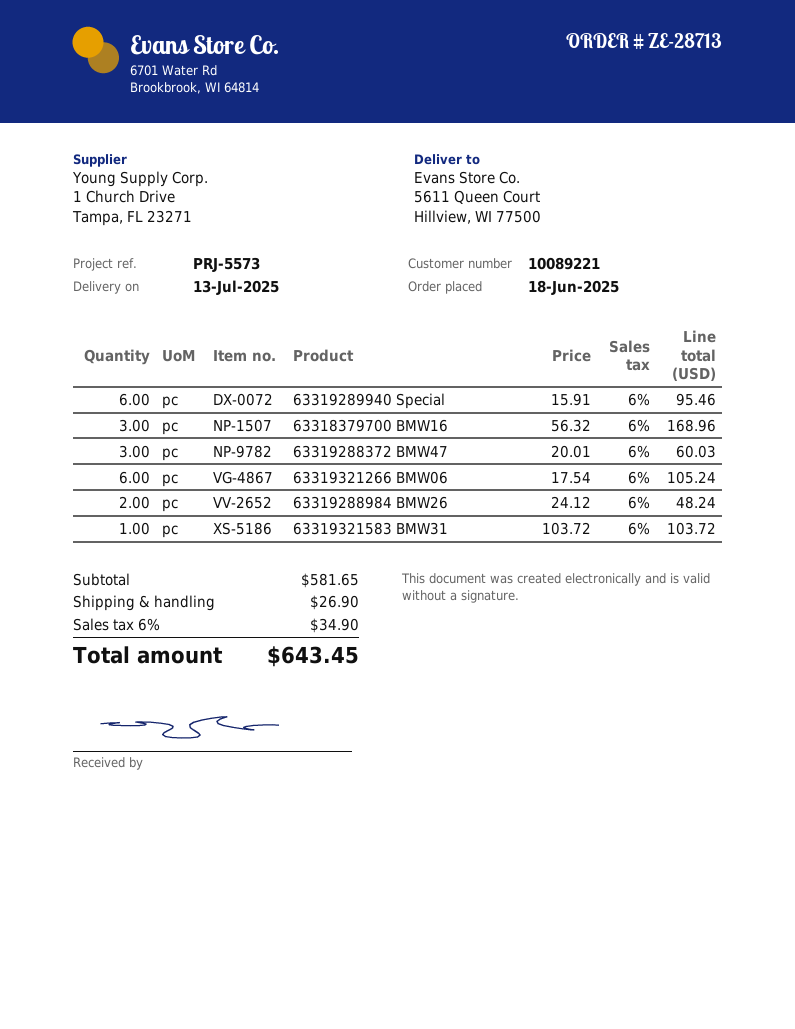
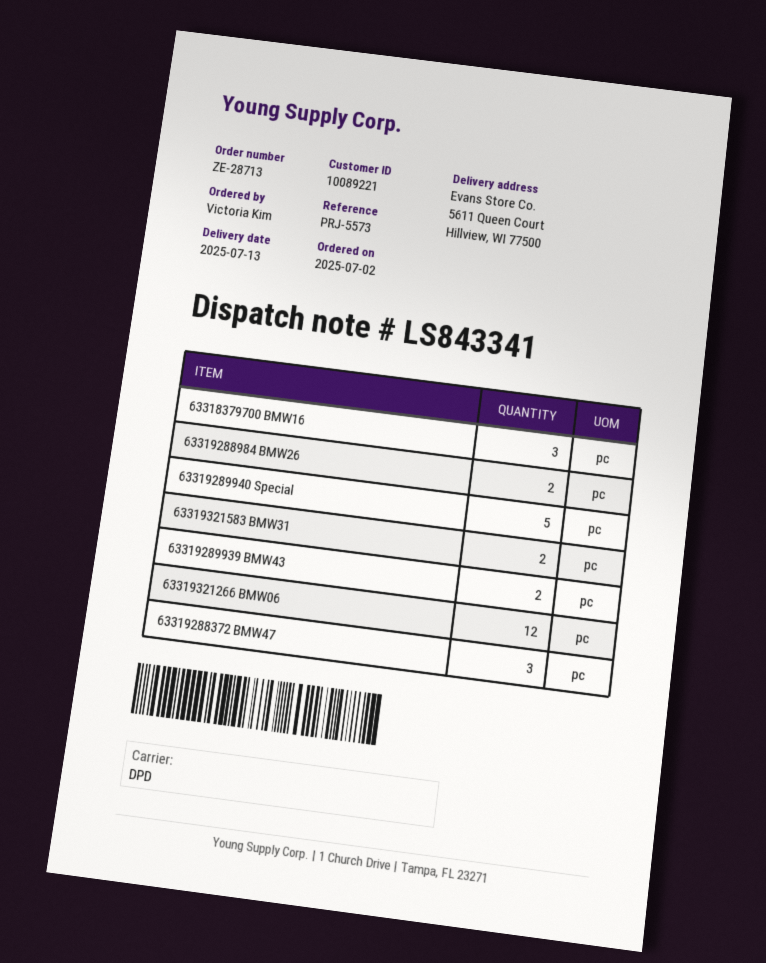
order date: 2025-06-18 -> 2025-07-02
63319289940 Special: 6 -> 5
63319321266 BMW06: 6 -> 12
63319321583 BMW31: 1 -> 2
63319289939 BMW43: none -> 2

